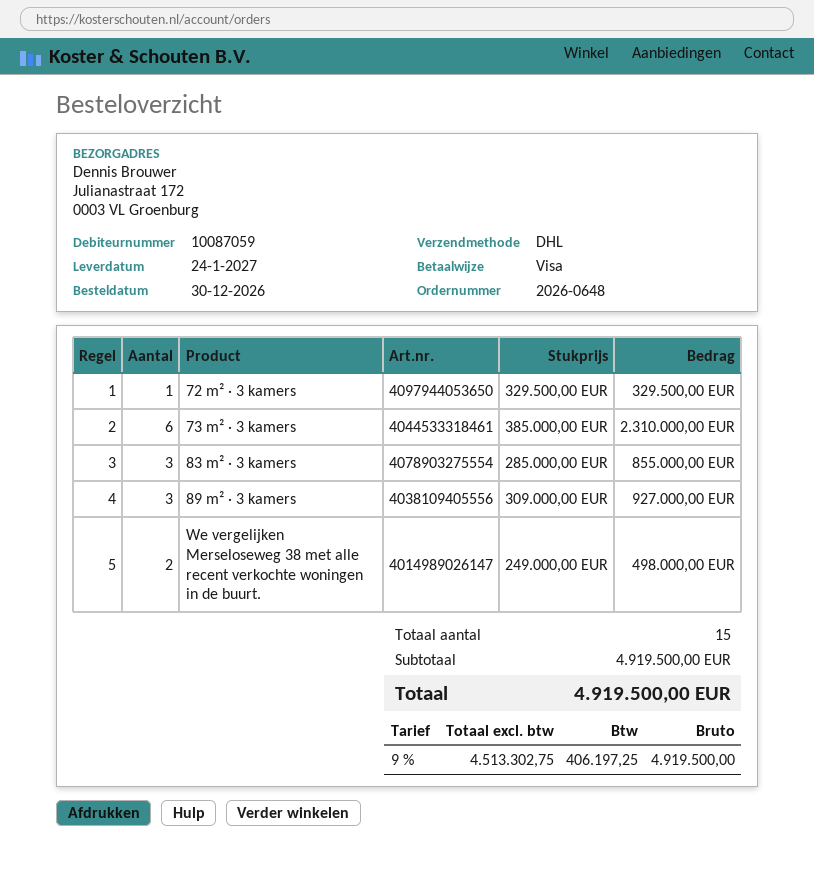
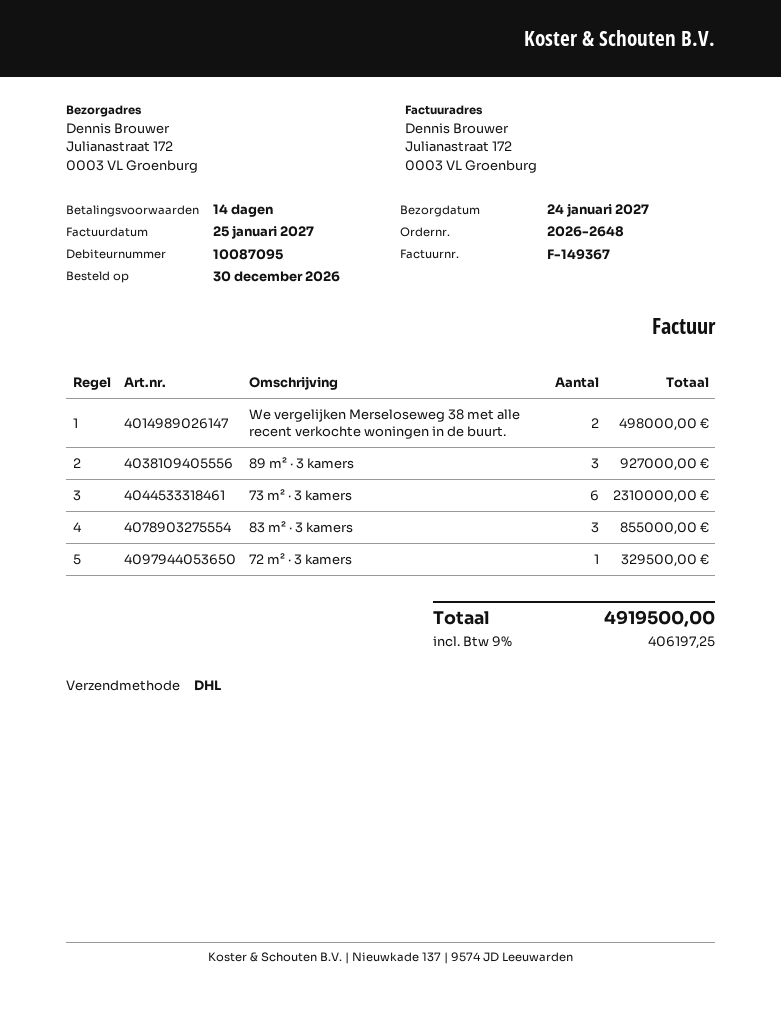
order number: 2026-0648 -> 2026-2648
customer number: 10087059 -> 10087095

